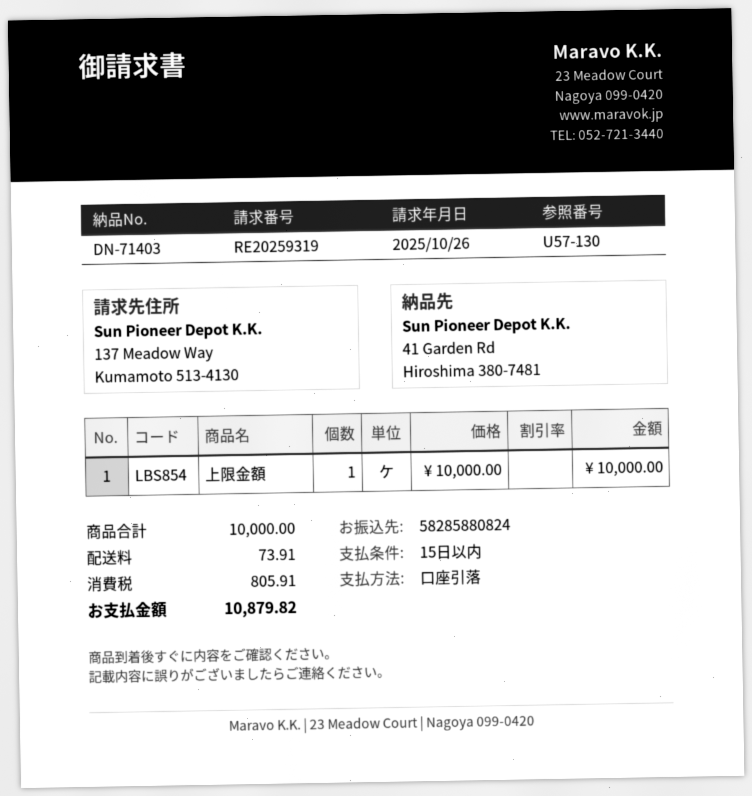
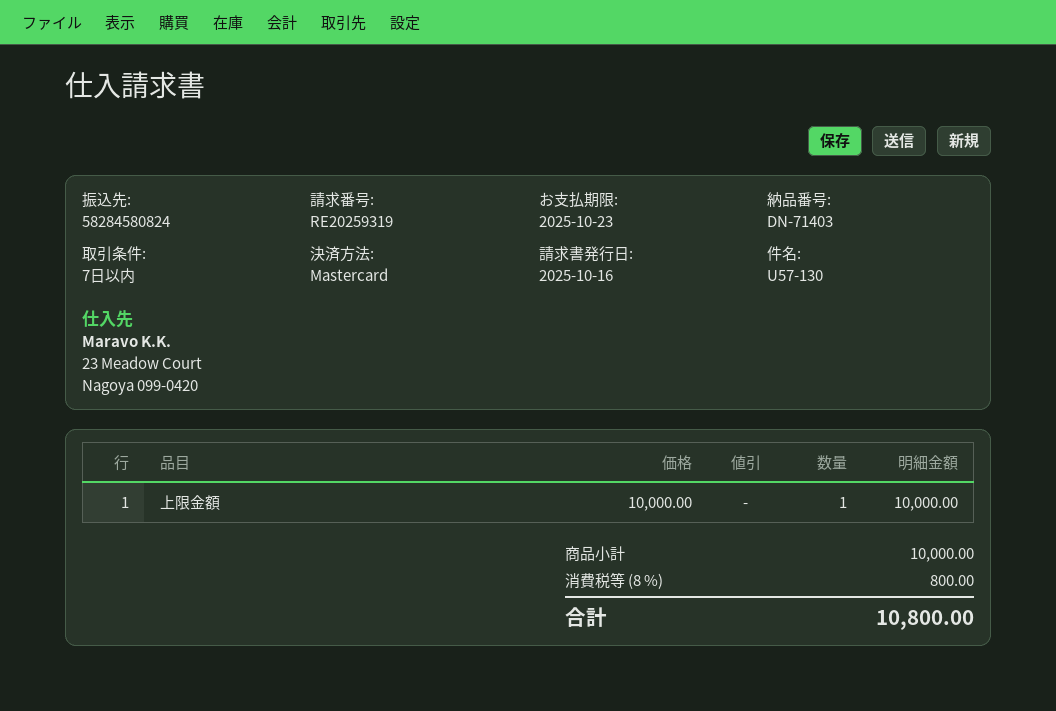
invoice date: 2025-10-26 -> 2025-10-16
payment terms: 15 days -> 7 days
payment method: direct debit -> Mastercard
bank account: 58285880824 -> 58284580824
shipping: 73.91 -> none
tax: 805.91 -> 800.00
total: 10879.82 -> 10800.00

